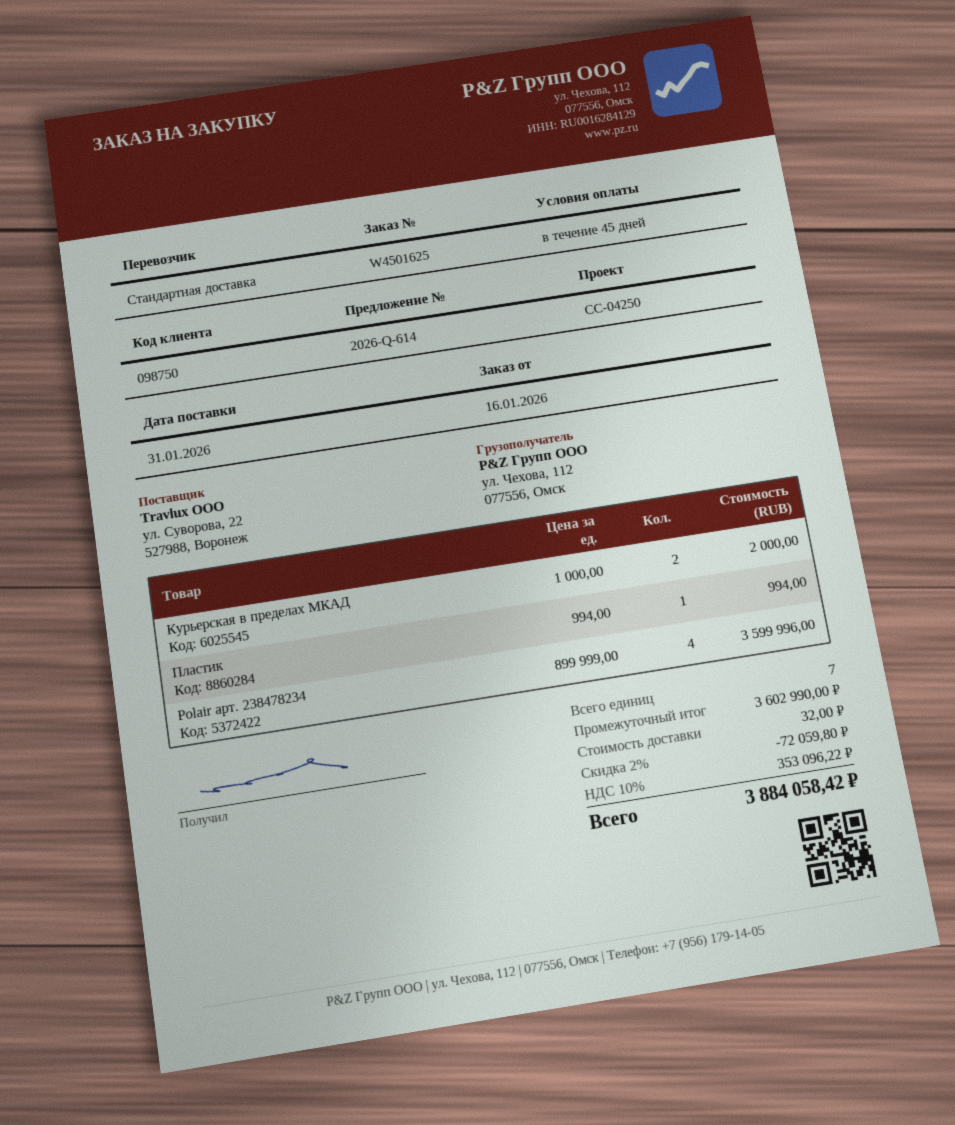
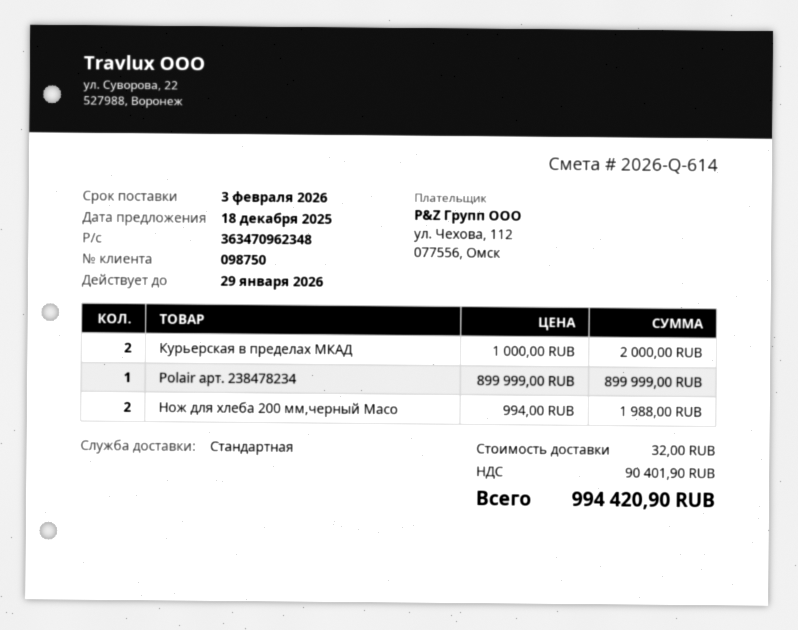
delivery date: 2026-01-31 -> 2026-02-03
Пластик: 1 x 994.00 = 994.00 -> none
Polair арт. 238478234: 4 x 899999.00 = 3599996.00 -> 1 x 899999.00 = 899999.00
Нож для хлеба 200 мм,черный Maco: none -> 2 x 994.00 = 1988.00
discount: 2% = 72059.80 -> none
tax: 353096.22 -> 90401.90
total: 3884058.42 -> 994420.90

